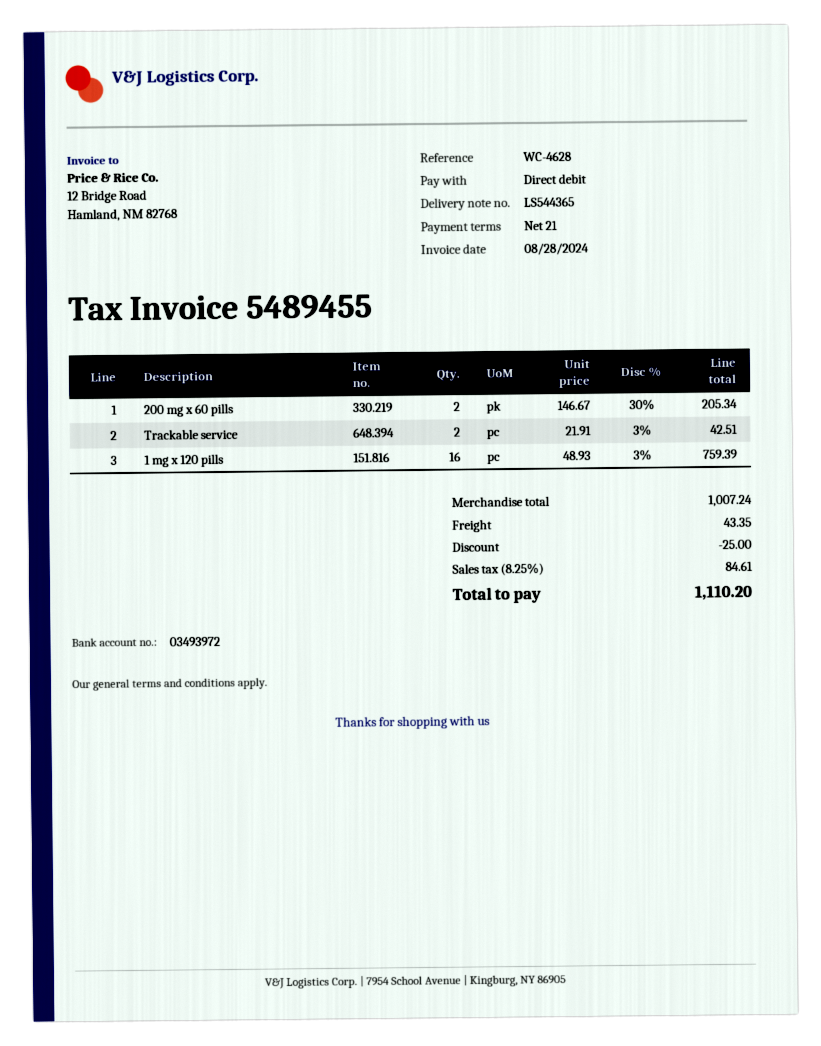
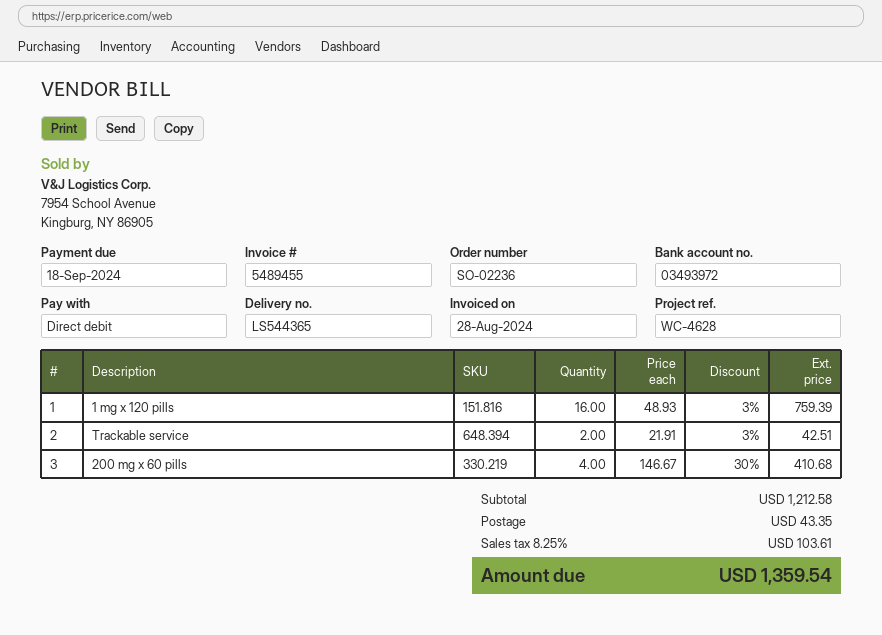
200 mg x 60 pills: 2 x 146.67 - 30% = 205.34 -> 4 x 146.67 - 30% = 410.68
subtotal: 1007.24 -> 1212.58
discount: 25.00 -> none
tax: 8.25% = 84.61 -> 8.25% = 103.61
total: 1110.20 -> 1359.54

